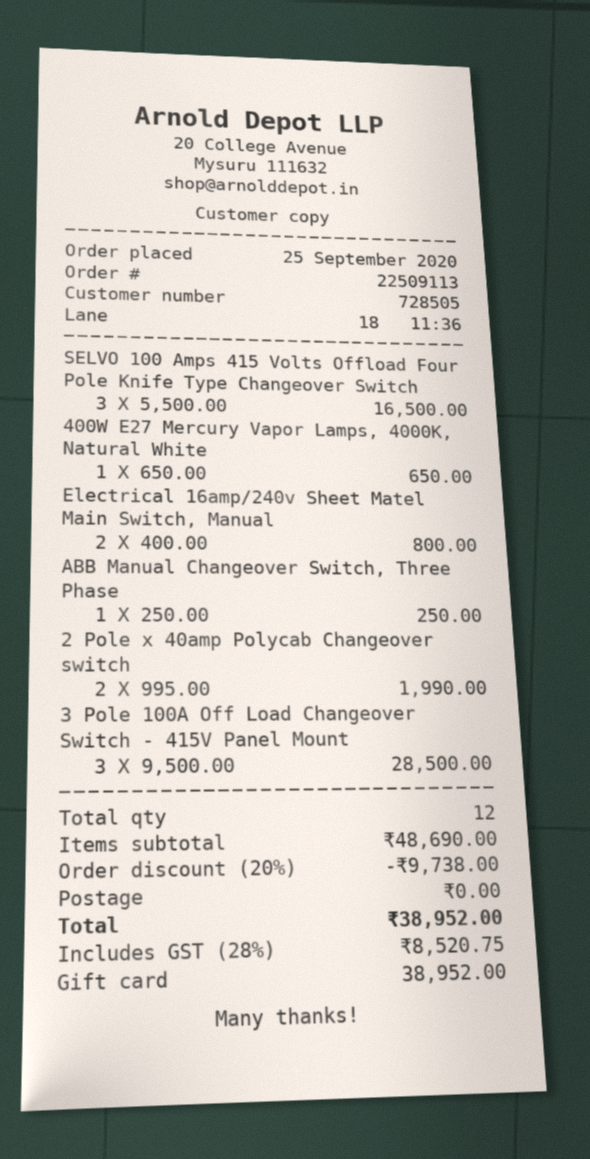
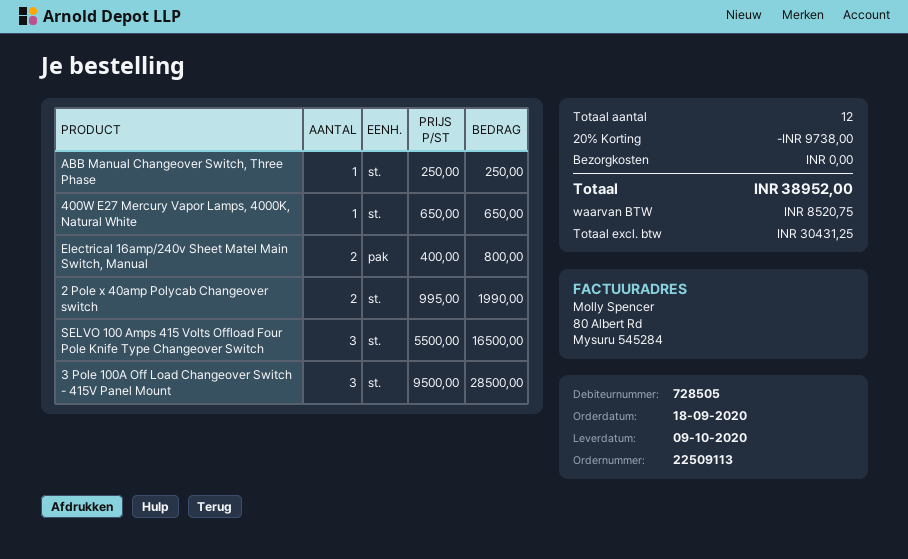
order date: 2020-09-25 -> 2020-09-18

